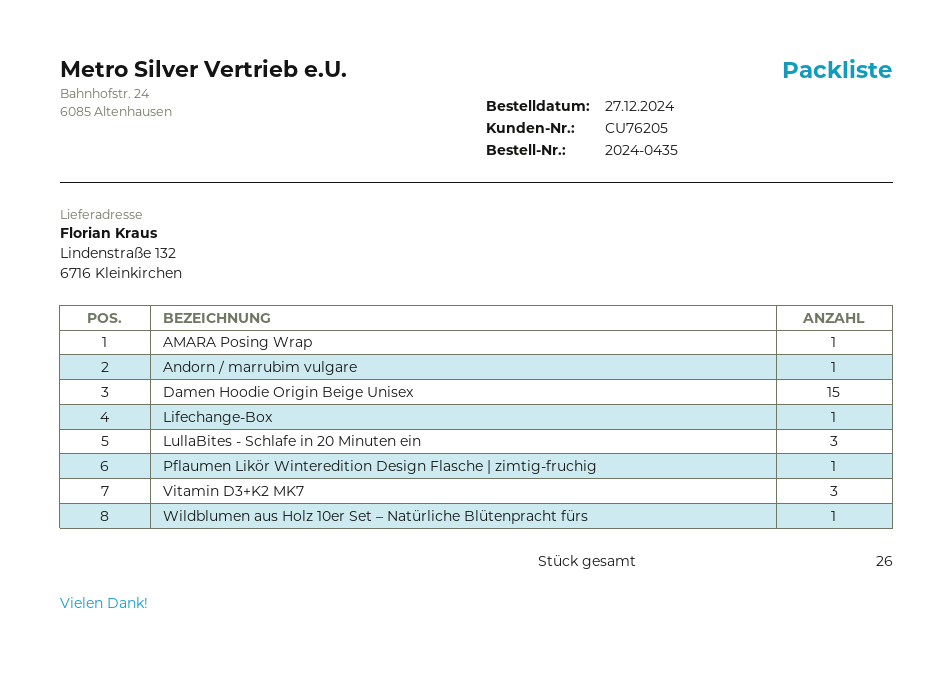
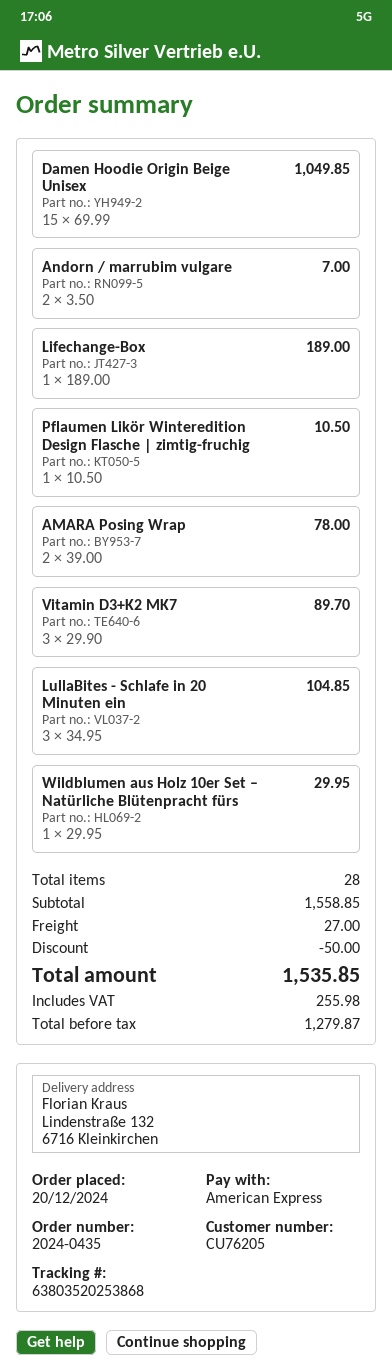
order date: 2024-12-27 -> 2024-12-20
AMARA Posing Wrap: 1 -> 2
Andorn / marrubim vulgare: 1 -> 2
total quantity: 26 -> 28

